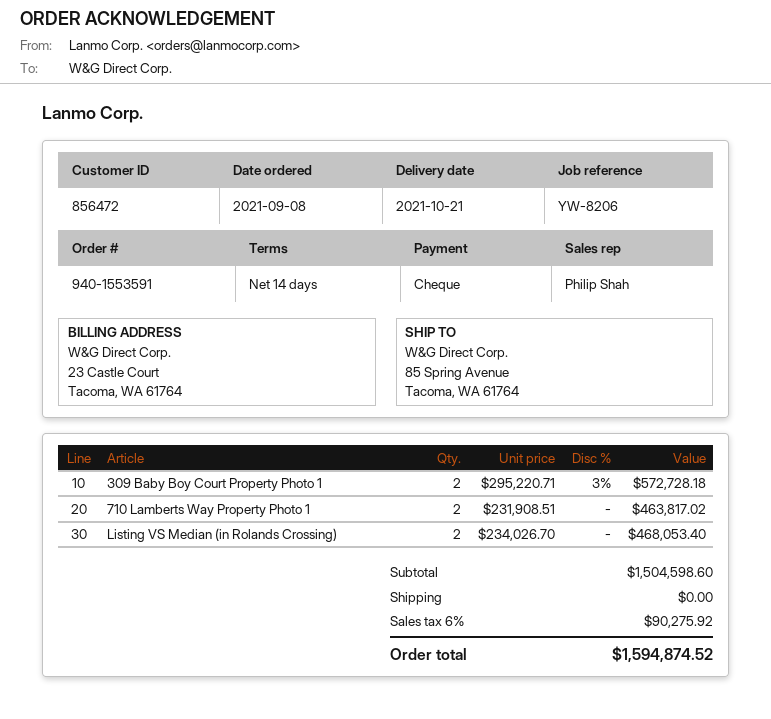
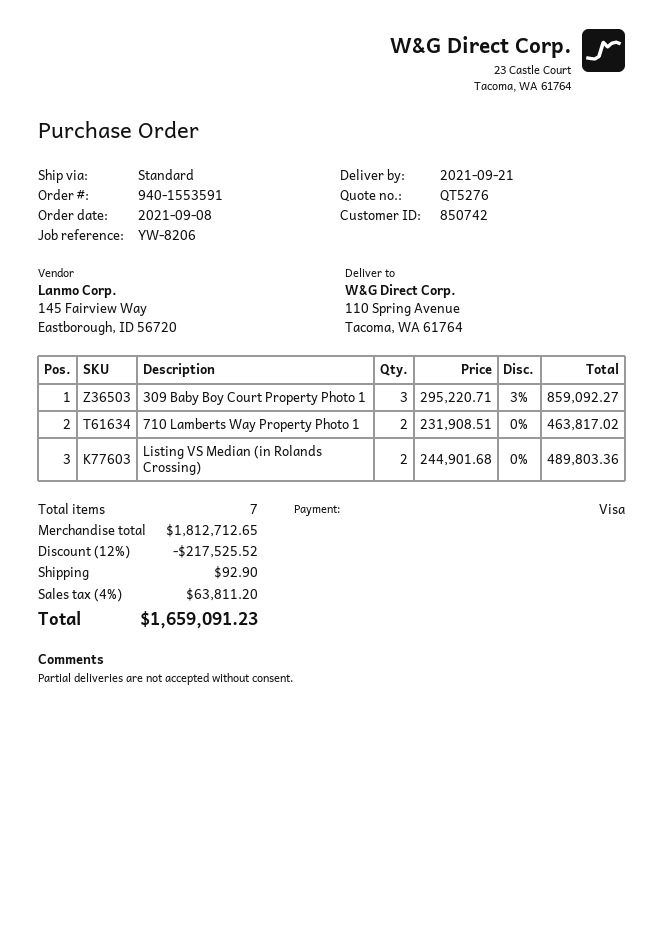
delivery date: 2021-10-21 -> 2021-09-21
customer number: 856472 -> 850742
payment method: cheque -> Visa
ship to: 85 Spring Avenue, Tacoma, WA 61764 -> 110 Spring Avenue, Tacoma, WA 61764
309 Baby Boy Court Property Photo 1: 2 x 295220.71 - 3% = 572728.18 -> 3 x 295220.71 - 3% = 859092.27
Listing VS Median (in Rolands Crossing): 2 x 234026.70 = 468053.40 -> 2 x 244901.68 = 489803.36
subtotal: 1504598.60 -> 1812712.65
discount: none -> 12% = 217525.52
shipping: 0.00 -> 92.90
tax: 6% = 90275.92 -> 4% = 63811.20
total: 1594874.52 -> 1659091.23

